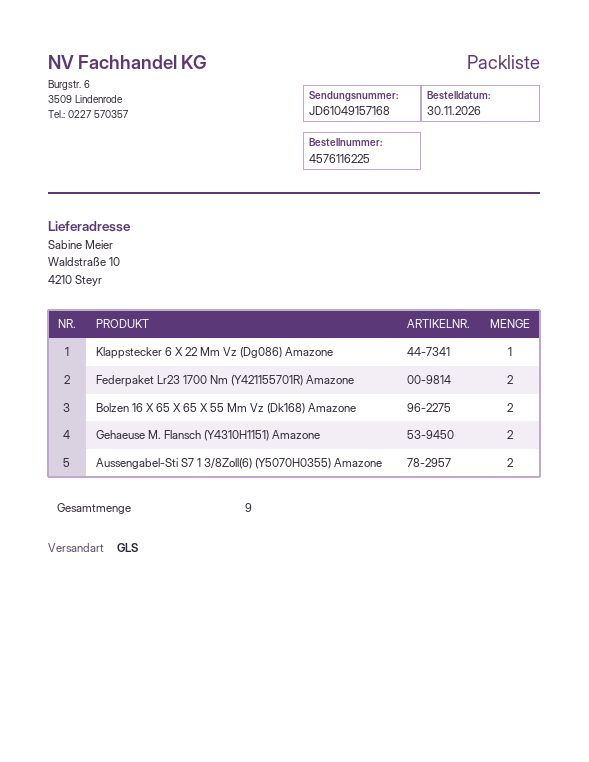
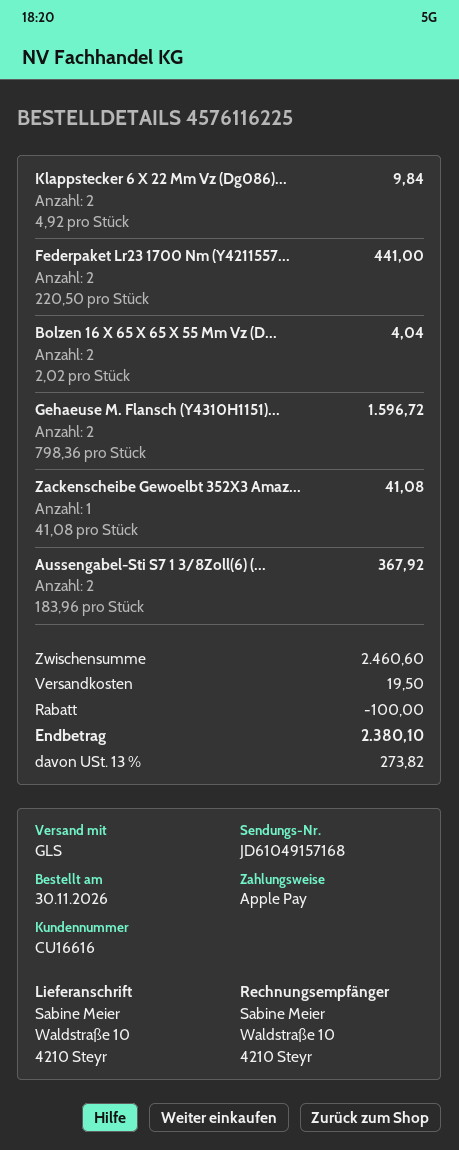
Klappstecker 6 X 22 Mm Vz (Dg086) Amazone: 1 -> 2
Zackenscheibe Gewoelbt 352X3 Amaz...: none -> 1

